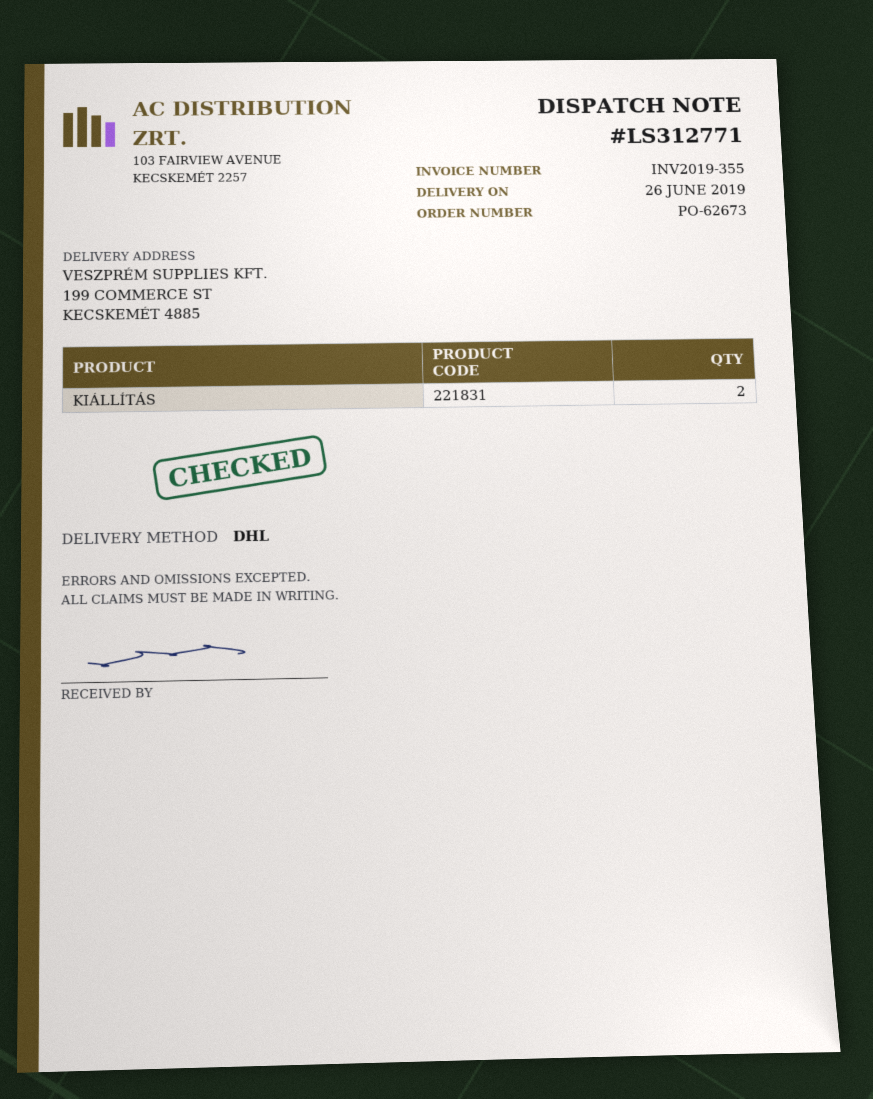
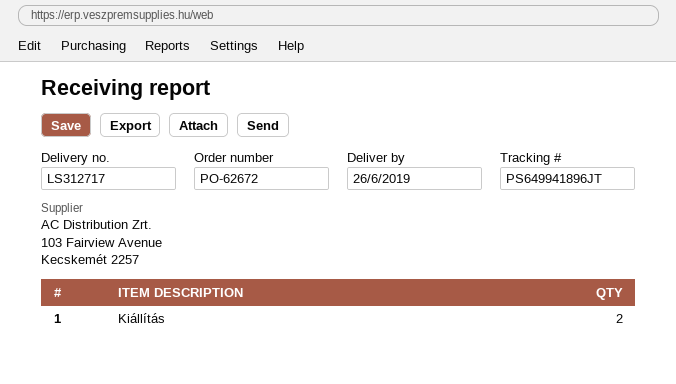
order number: PO-62673 -> PO-62672
delivery note number: LS312771 -> LS312717

